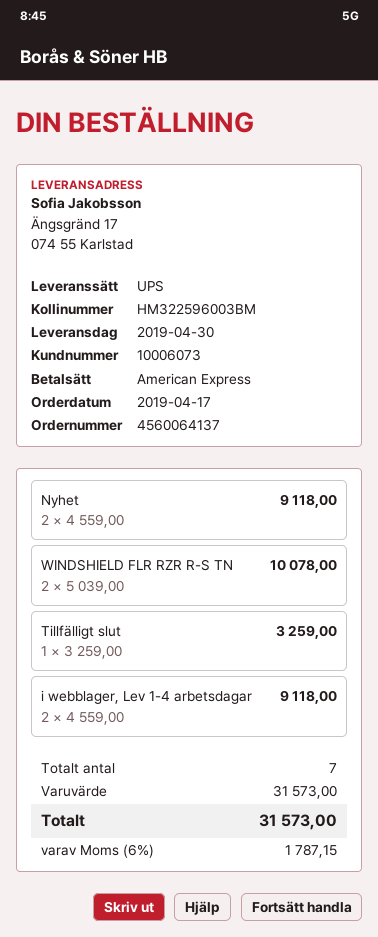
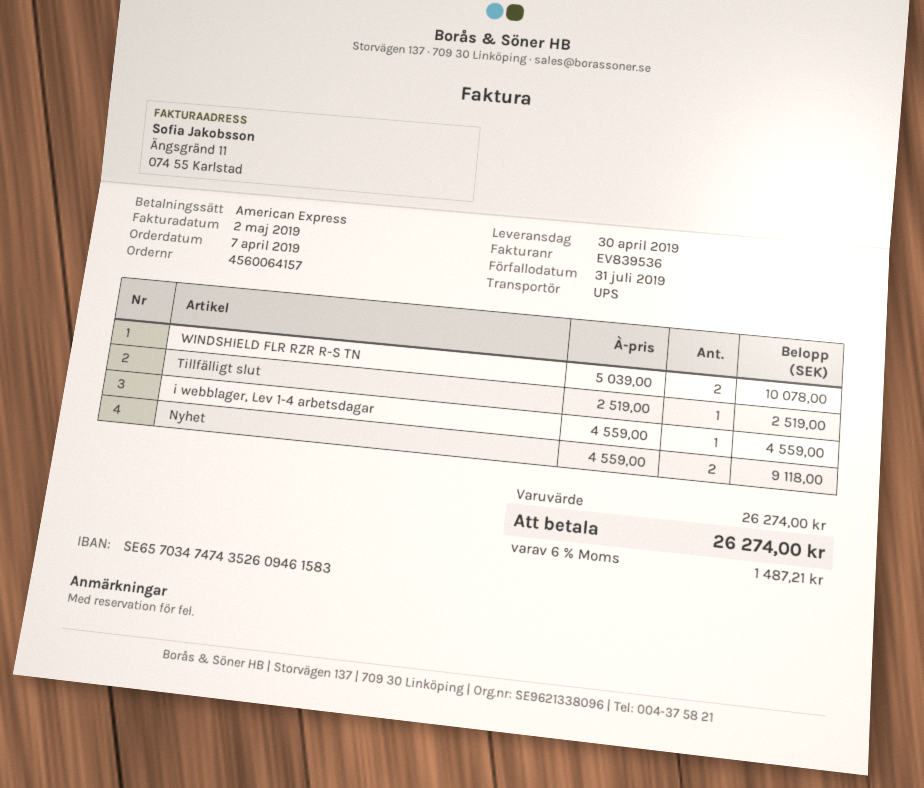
order number: 4560064137 -> 4560064157
order date: 2019-04-17 -> 2019-04-07
Tillfälligt slut: 1 x 3259.00 = 3259.00 -> 1 x 2519.00 = 2519.00
i webblager, Lev 1-4 arbetsdagar: 2 x 4559.00 = 9118.00 -> 1 x 4559.00 = 4559.00
subtotal: 31573.00 -> 26274.00
tax: 6% = 1787.15 -> 6% = 1487.21
total: 31573.00 -> 26274.00

